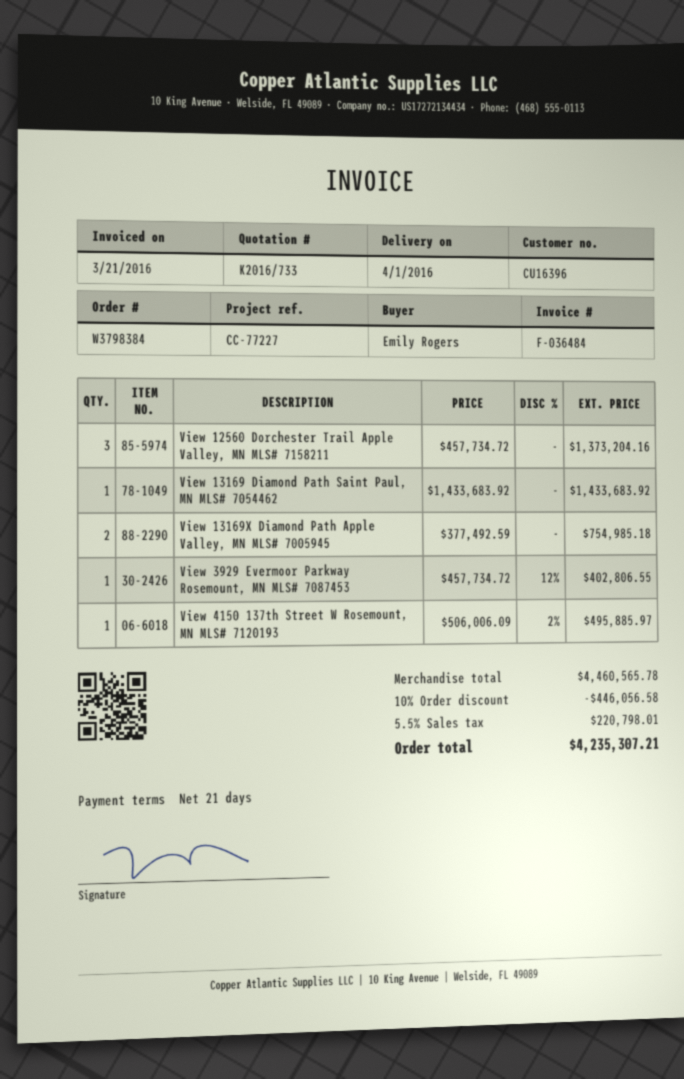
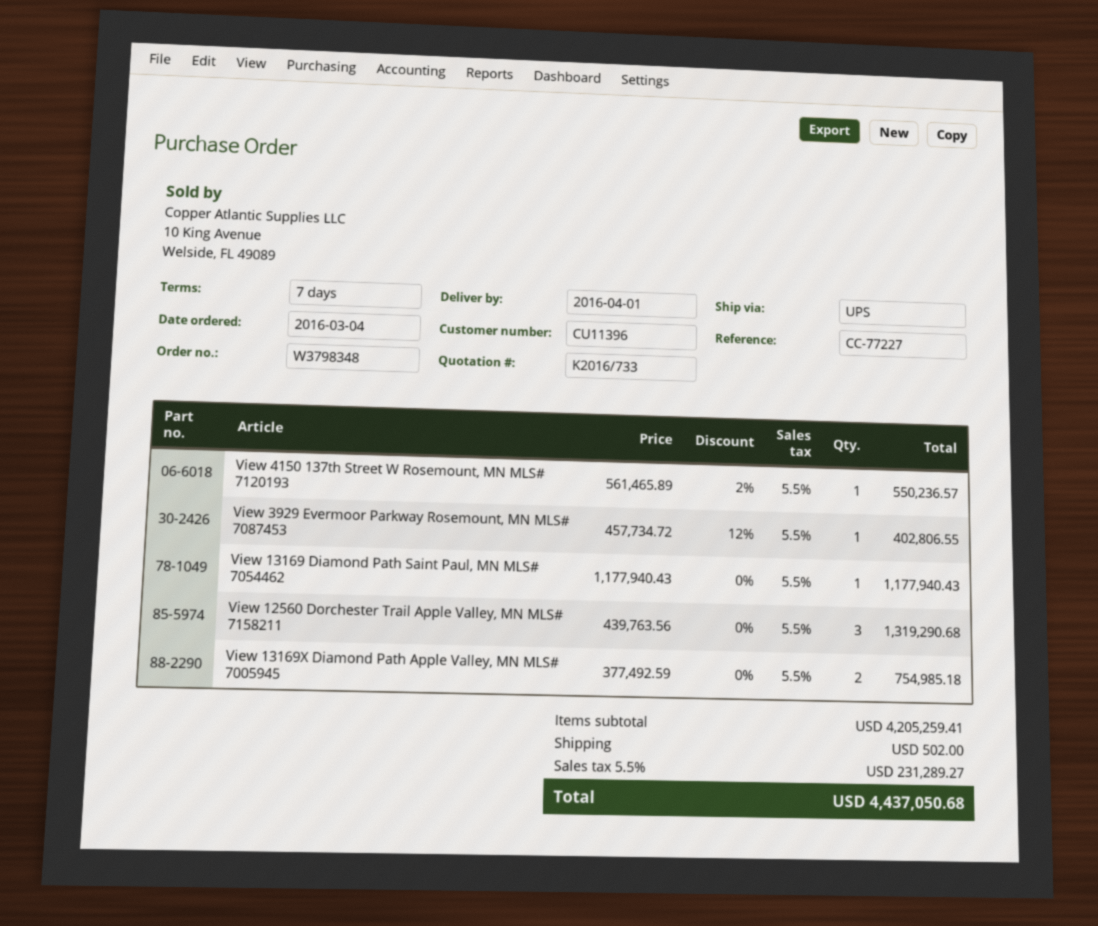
order number: W3798384 -> W3798348
payment terms: 21 days -> 7 days
customer number: CU16396 -> CU11396
View 12560 Dorchester Trail Apple Valley, MN MLS# 7158211: 3 x 457734.72 = 1373204.16 -> 3 x 439763.56 = 1319290.68
View 13169 Diamond Path Saint Paul, MN MLS# 7054462: 1 x 1433683.92 = 1433683.92 -> 1 x 1177940.43 = 1177940.43
View 4150 137th Street W Rosemount, MN MLS# 7120193: 1 x 506006.09 - 2% = 495885.97 -> 1 x 561465.89 - 2% = 550236.57
subtotal: 4460565.78 -> 4205259.41
discount: 10% = 446056.58 -> none
shipping: none -> 502.00
tax: 5.5% = 220798.01 -> 5.5% = 231289.27
total: 4235307.21 -> 4437050.68

